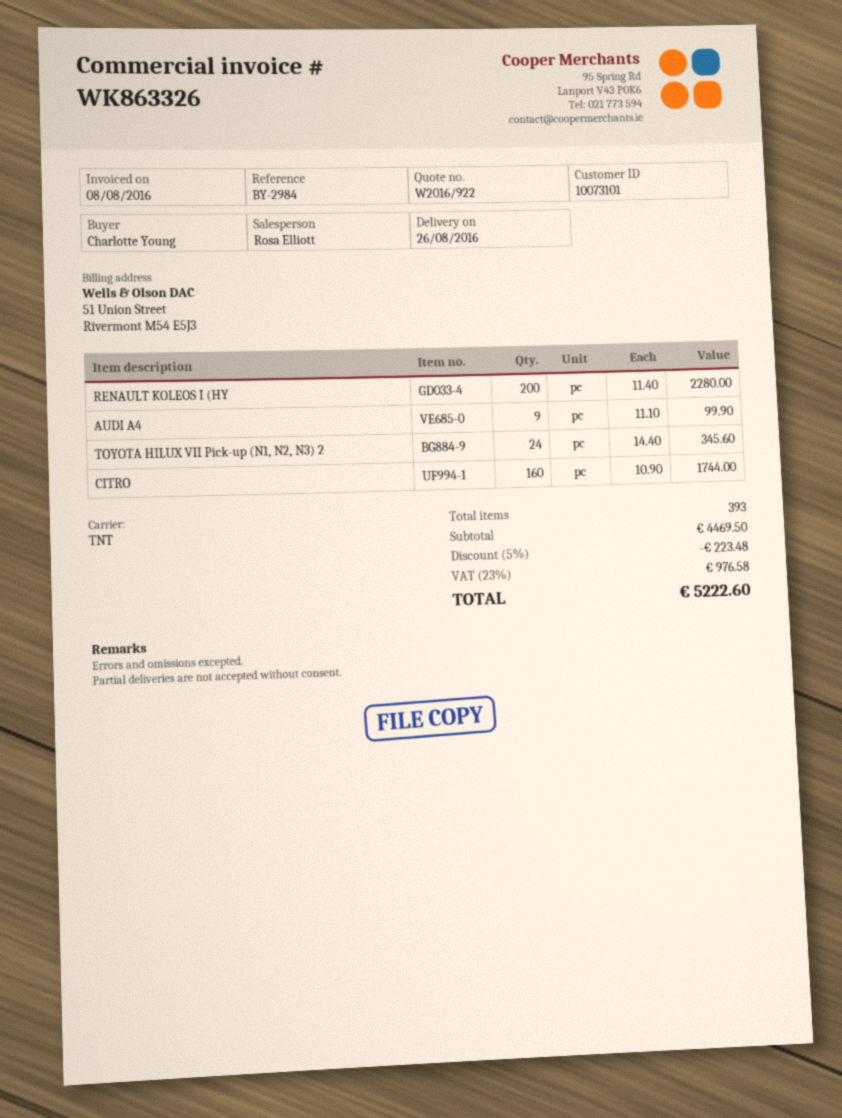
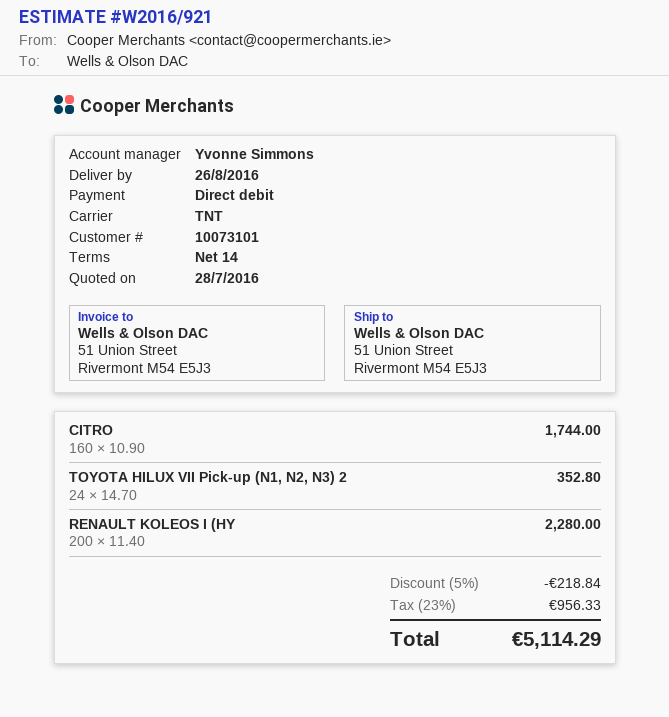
quote number: W2016/922 -> W2016/921
sales rep: Rosa Elliott -> Yvonne Simmons
AUDI A4: 9 x 11.10 = 99.90 -> none
TOYOTA HILUX VII Pick-up (N1, N2, N3) 2: 24 x 14.40 = 345.60 -> 24 x 14.70 = 352.80
discount: 5% = 223.48 -> 5% = 218.84
tax: 23% = 976.58 -> 23% = 956.33
total: 5222.60 -> 5114.29

